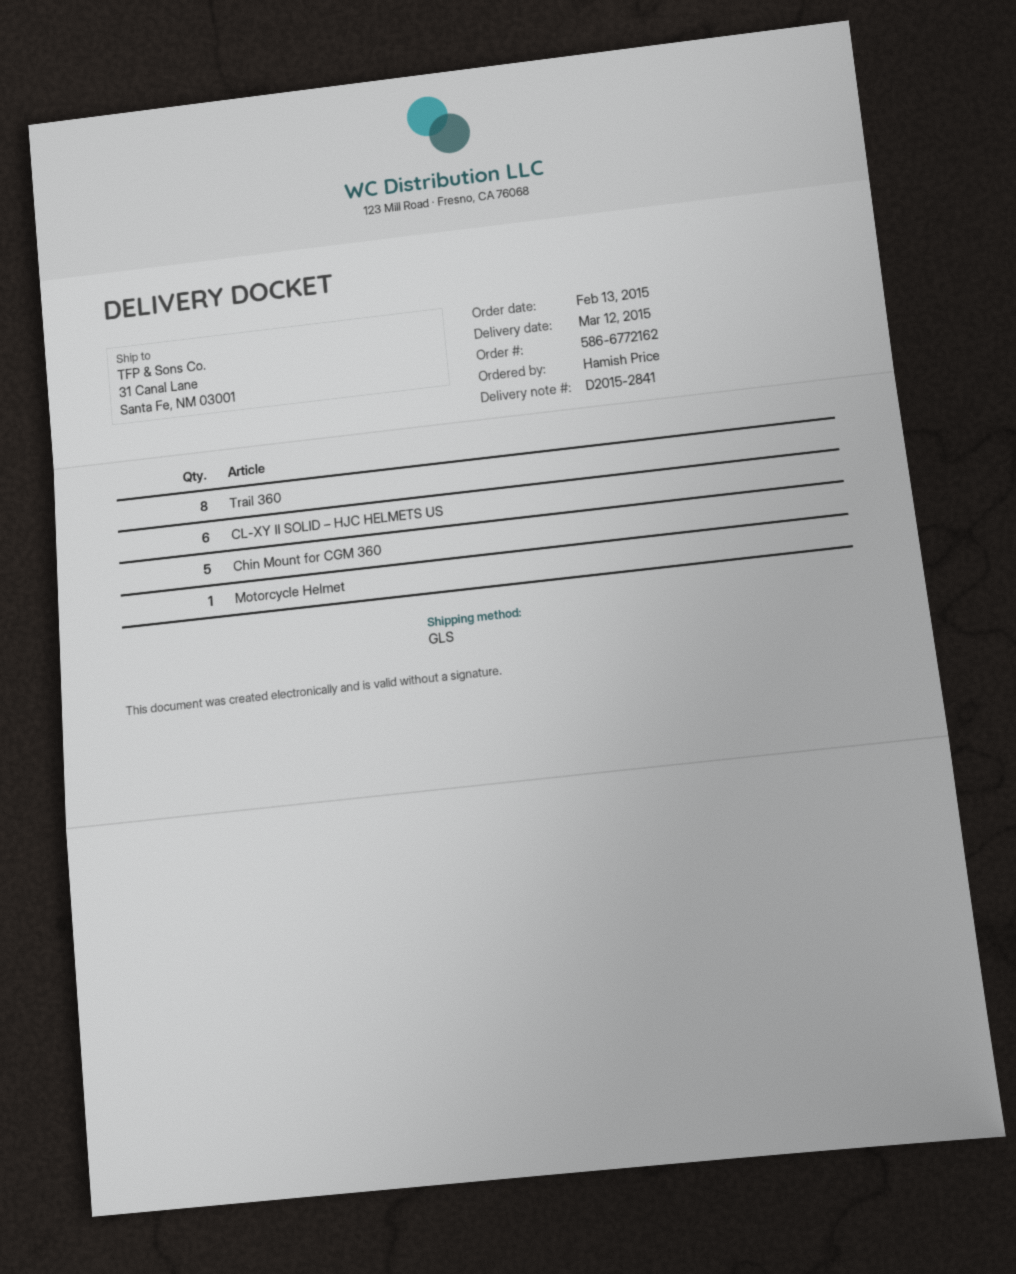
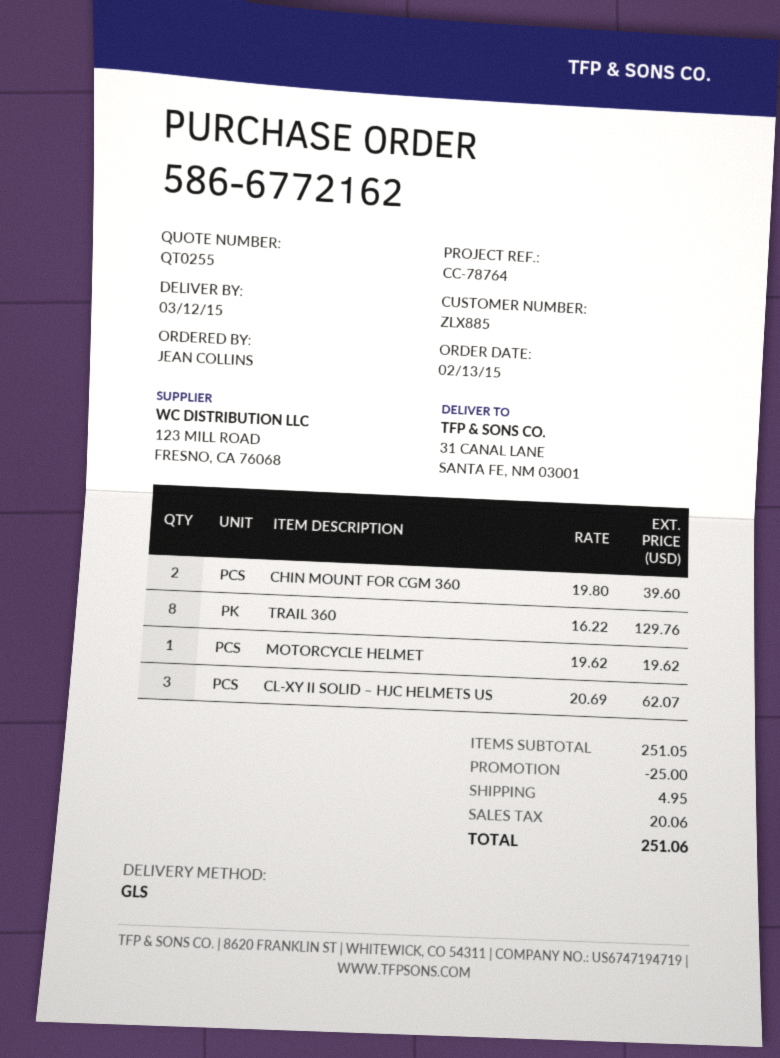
ordered by: Hamish Price -> JEAN COLLINS
CL-XY II SOLID – HJC HELMETS US: 6 -> 3
Chin Mount for CGM 360: 5 -> 2

